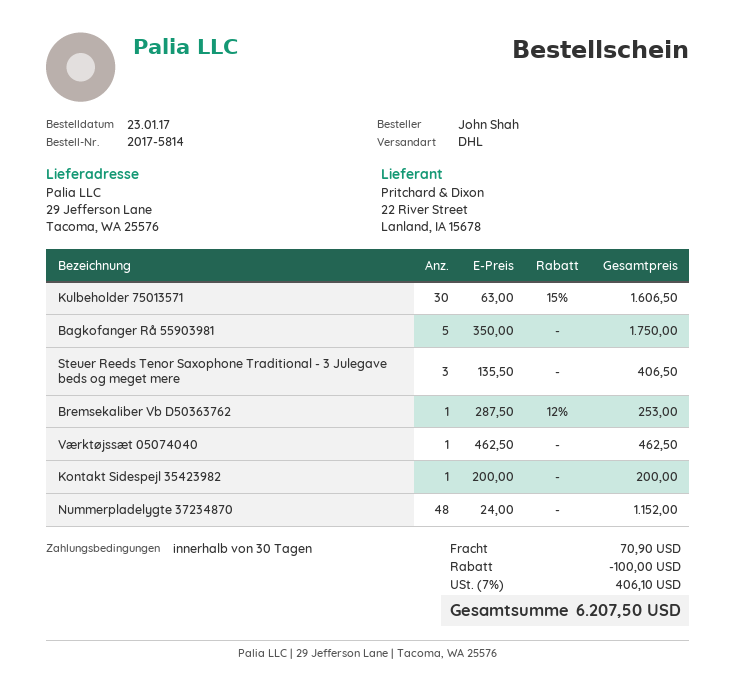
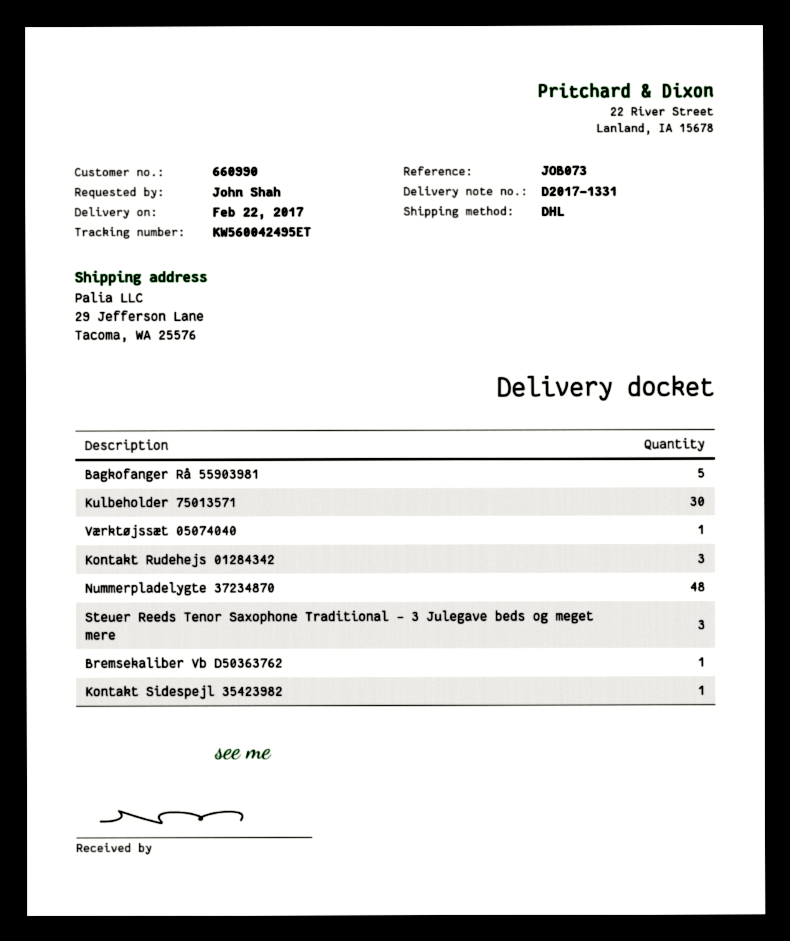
Kontakt Rudehejs 01284342: none -> 3

